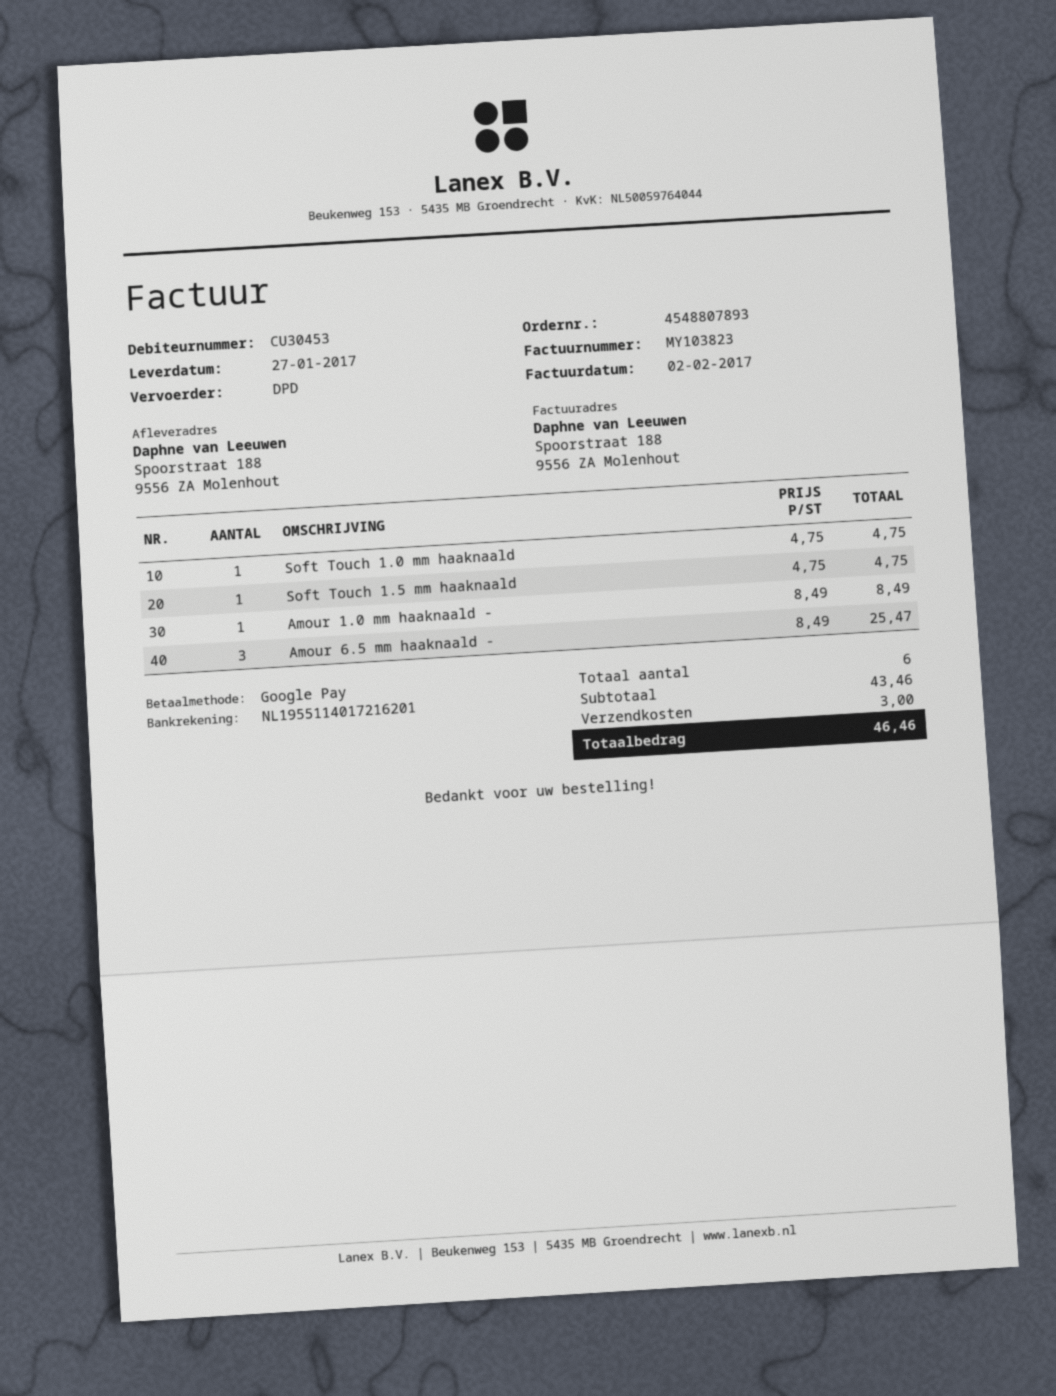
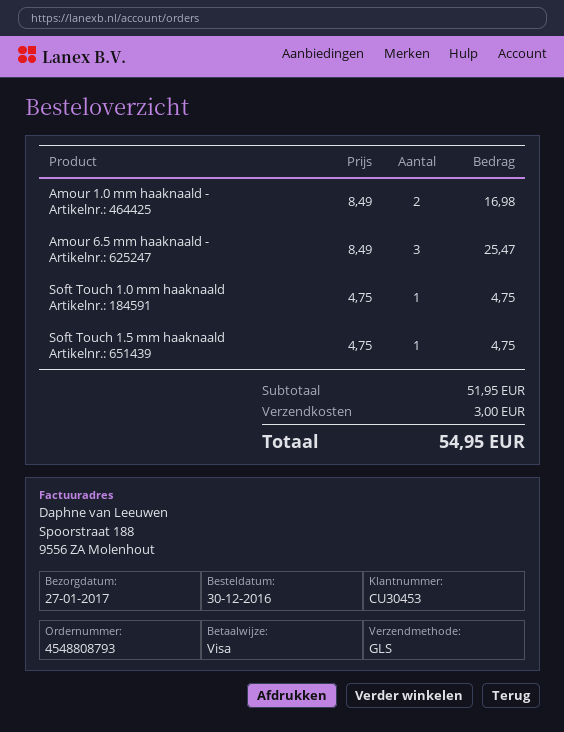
order number: 4548807893 -> 4548808793
payment method: Google Pay -> Visa
shipping method: DPD -> GLS
Amour 1.0 mm haaknaald -: 1 x 8.49 = 8.49 -> 2 x 8.49 = 16.98
subtotal: 43.46 -> 51.95
total: 46.46 -> 54.95

